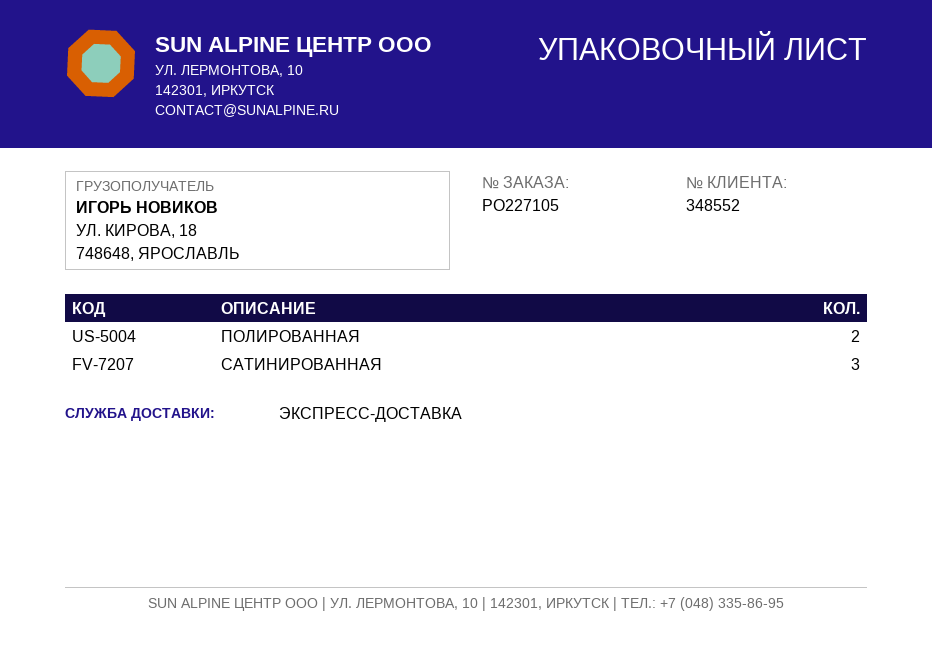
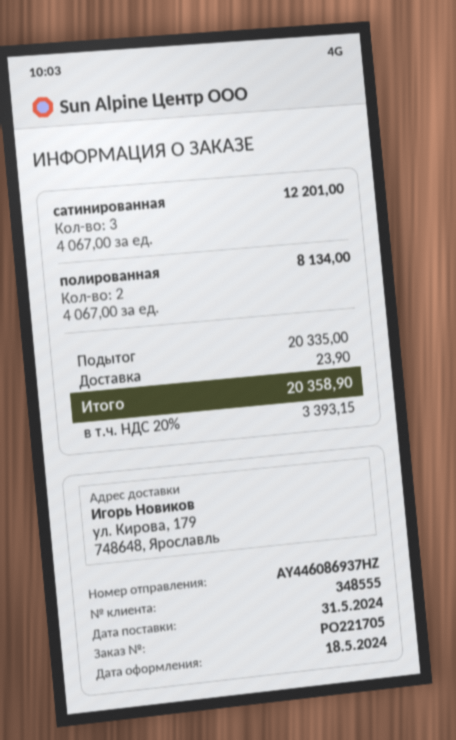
order number: PO227105 -> PO221705
customer number: 348552 -> 348555
ship to: УЛ. КИРОВА, 18, 748648, ЯРОСЛАВЛЬ -> ул. Кирова, 179, 748648, Ярославль

